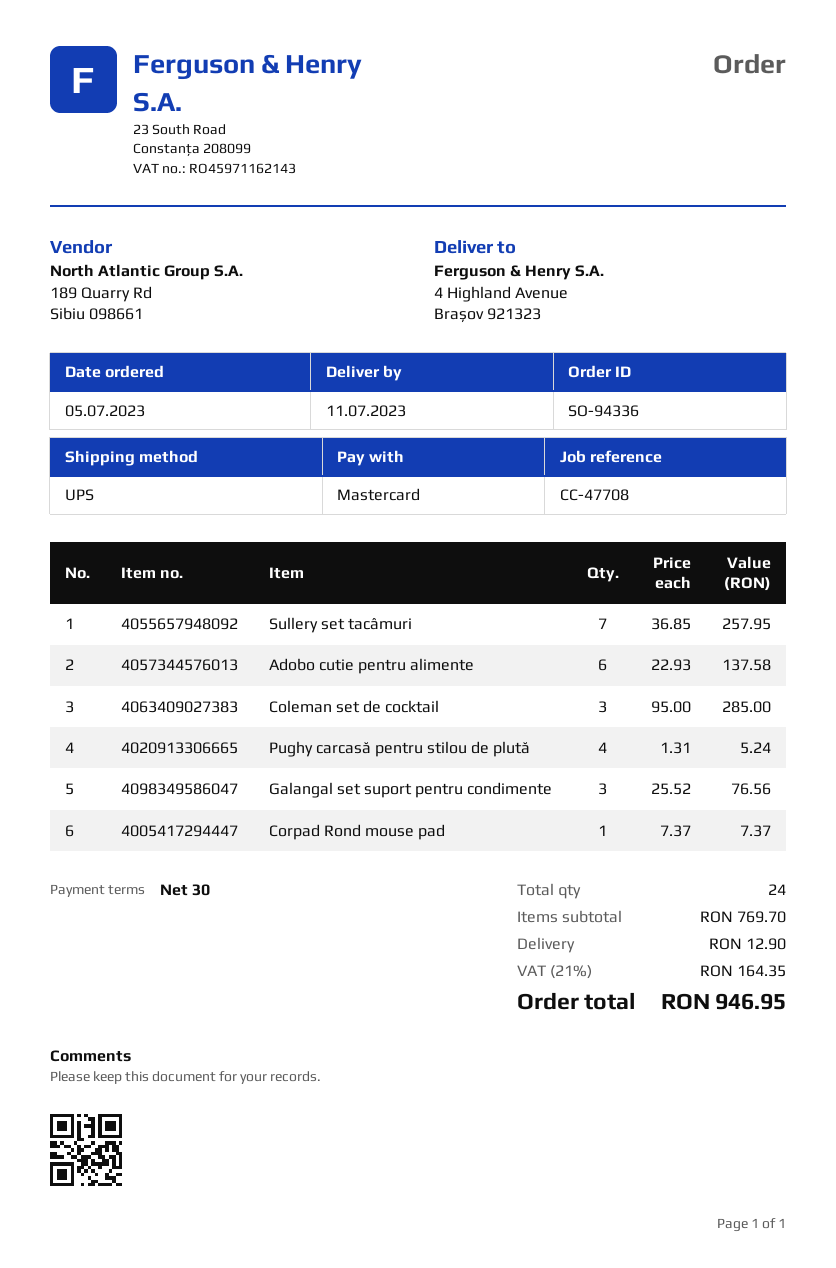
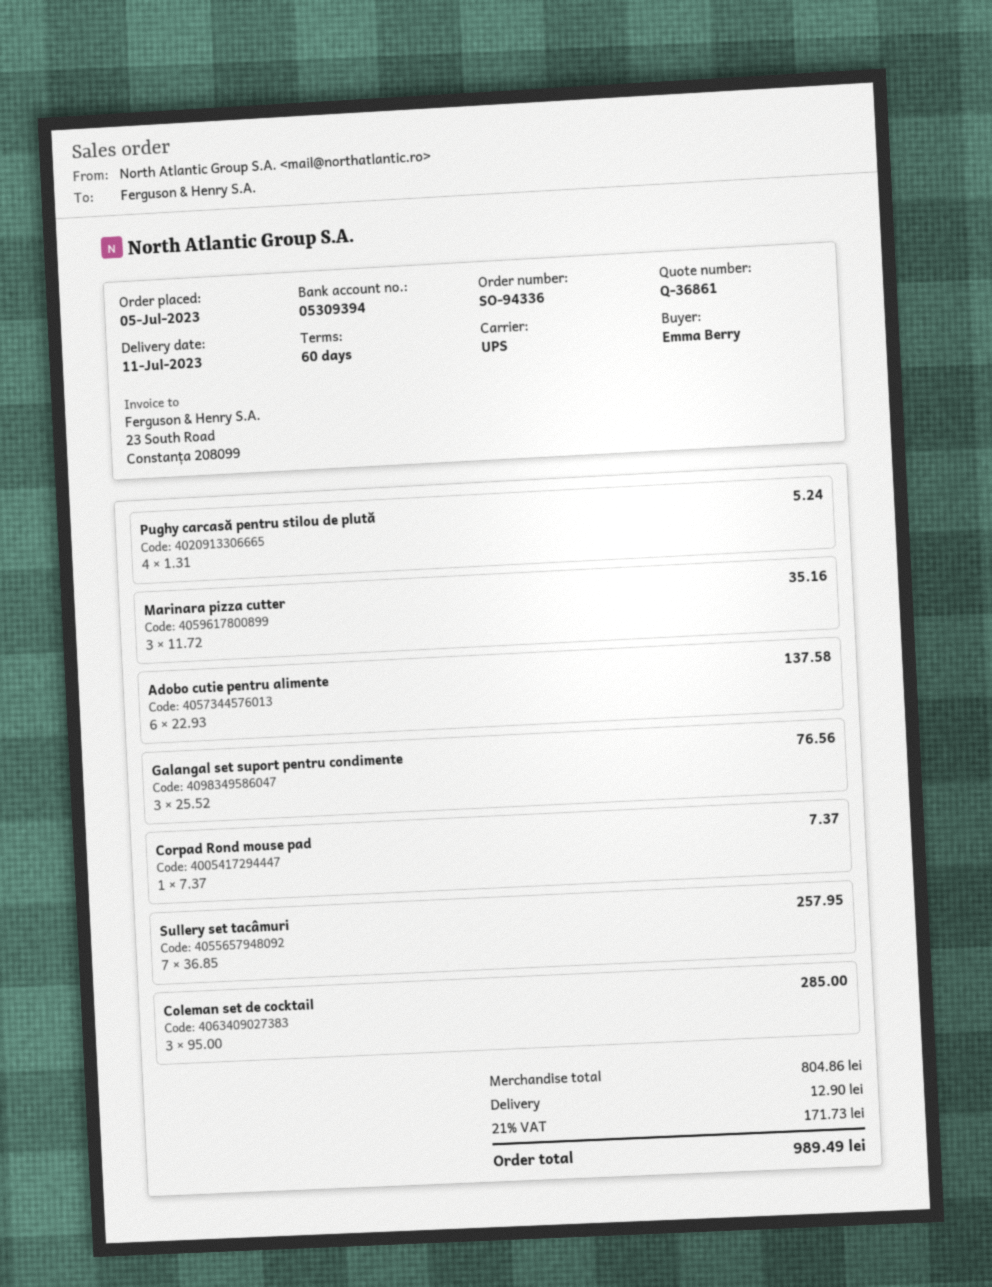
payment terms: 30 days -> 60 days
Marinara pizza cutter: none -> 3 x 11.72 = 35.16
subtotal: 769.70 -> 804.86
tax: 21% = 164.35 -> 21% = 171.73
total: 946.95 -> 989.49

